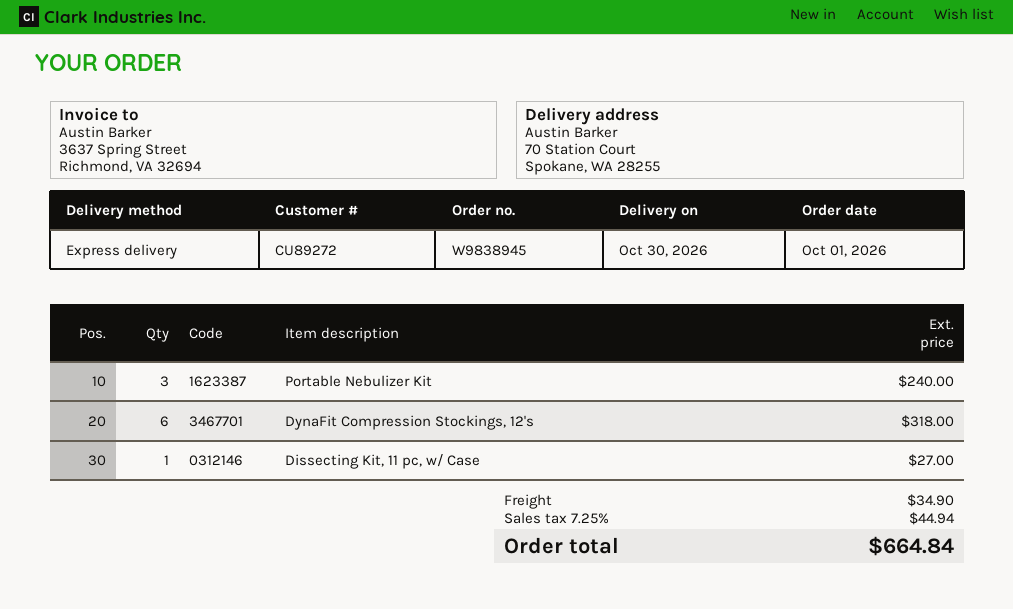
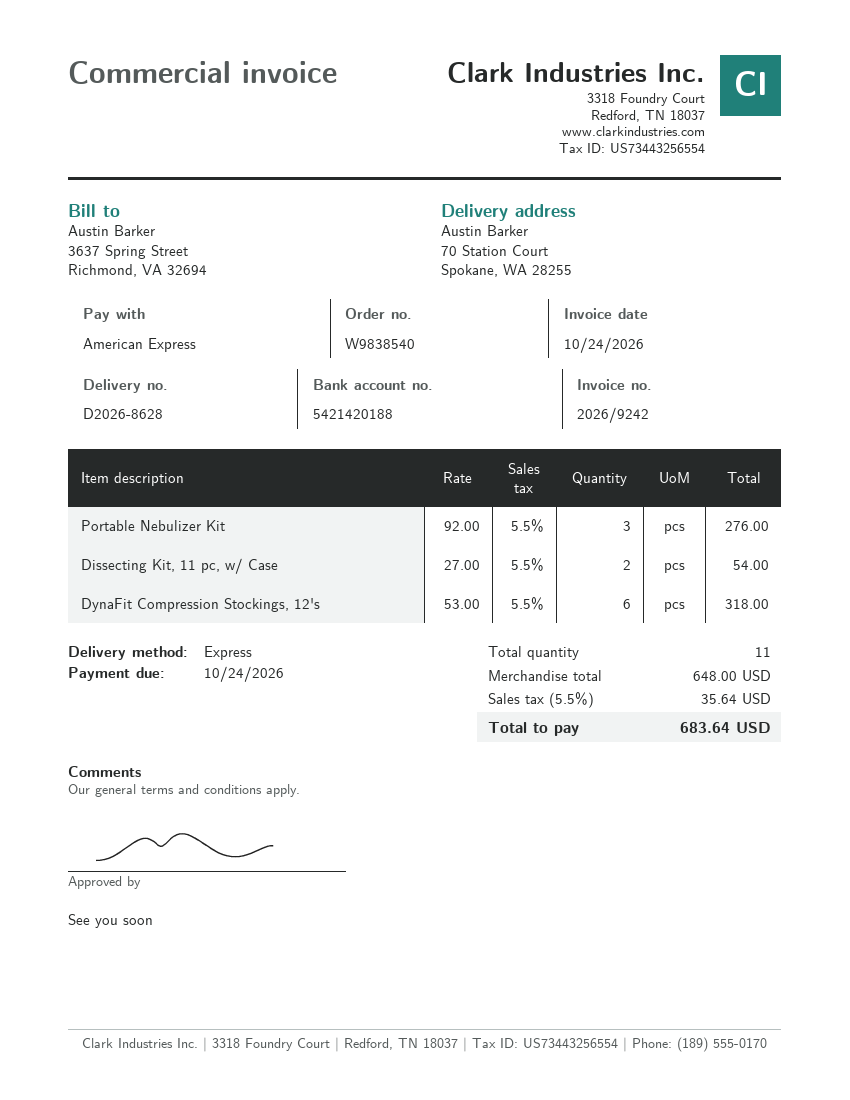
order number: W9838945 -> W9838540
Portable Nebulizer Kit: 3 for 240.00 -> 3 for 276.00
Dissecting Kit, 11 pc, w/ Case: 1 for 27.00 -> 2 for 54.00
shipping: 34.90 -> none
tax: 7.25% = 44.94 -> 5.5% = 35.64
total: 664.84 -> 683.64

